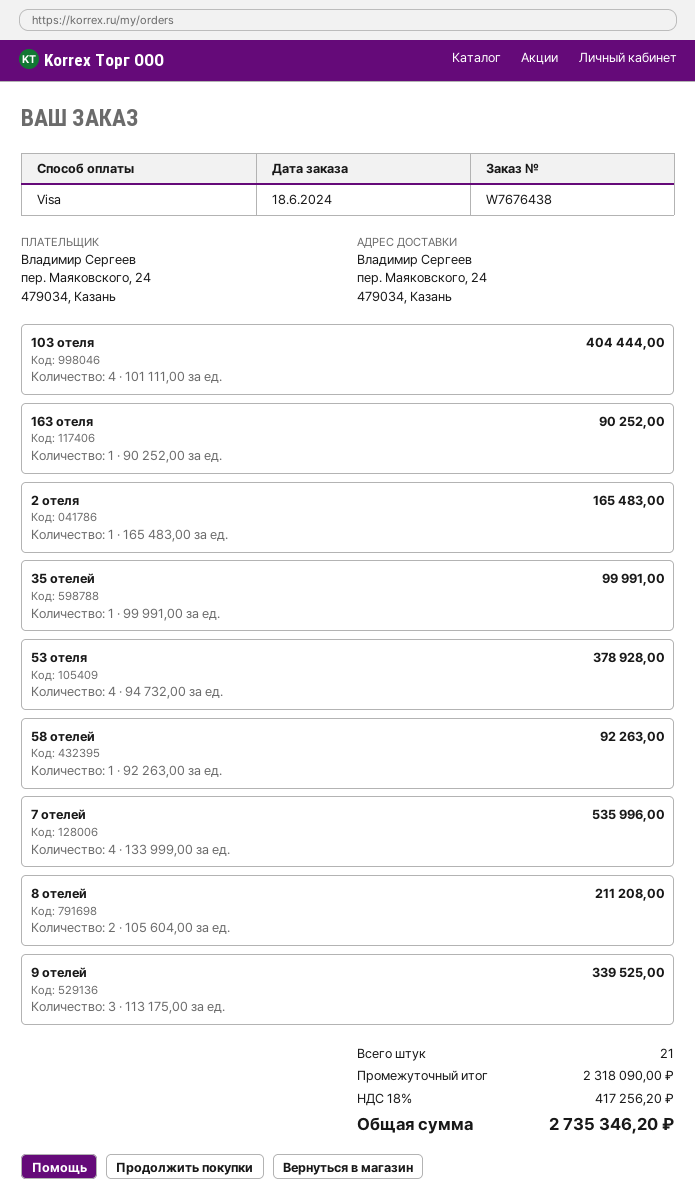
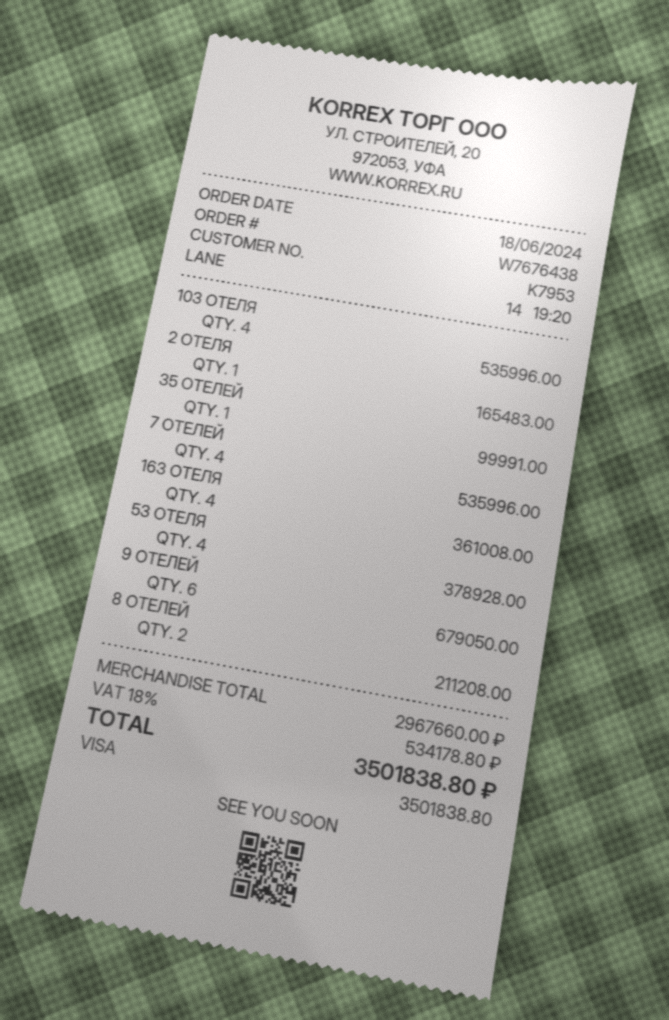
103 отеля: 4 for 404444.00 -> 4 for 535996.00
163 отеля: 1 for 90252.00 -> 4 for 361008.00
58 отелей: 1 for 92263.00 -> none
9 отелей: 3 for 339525.00 -> 6 for 679050.00
subtotal: 2318090.00 -> 2967660.00
tax: 18% = 417256.20 -> 18% = 534178.80
total: 2735346.20 -> 3501838.80

